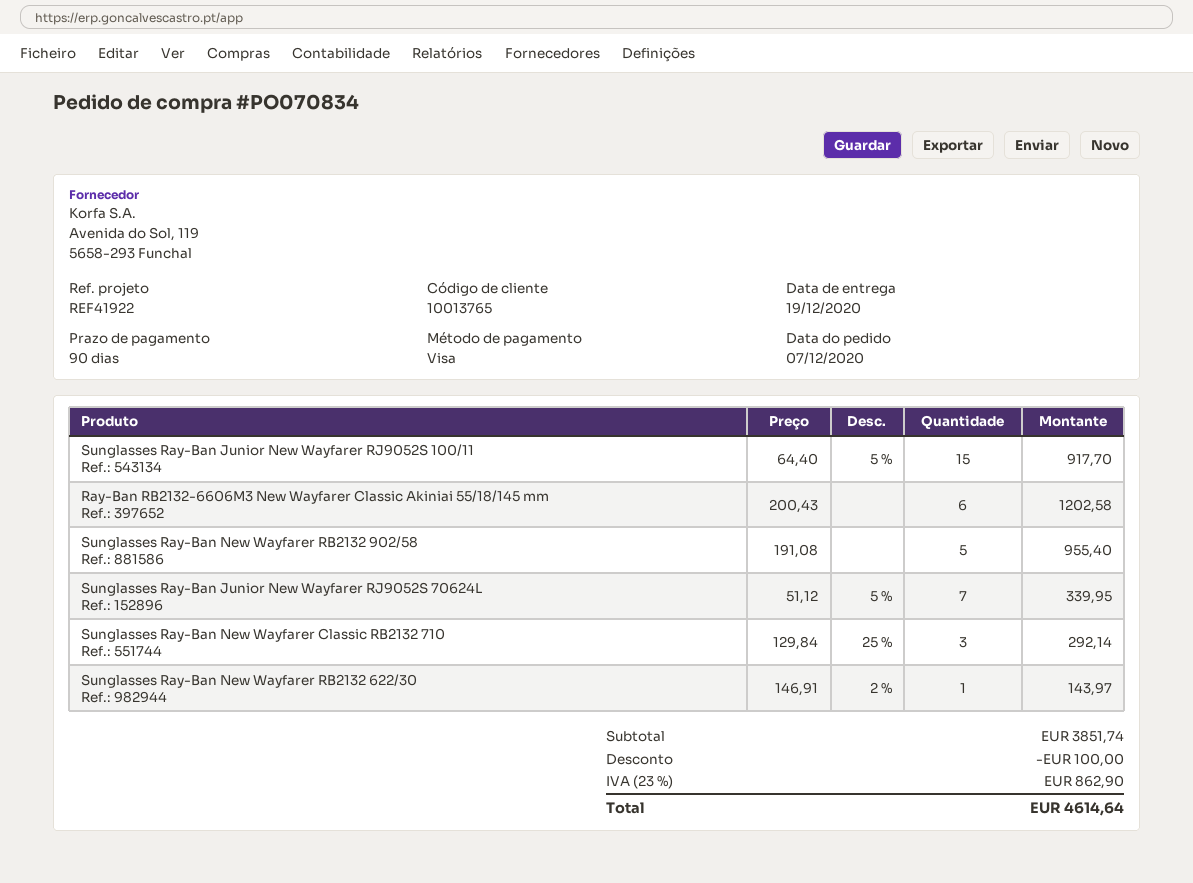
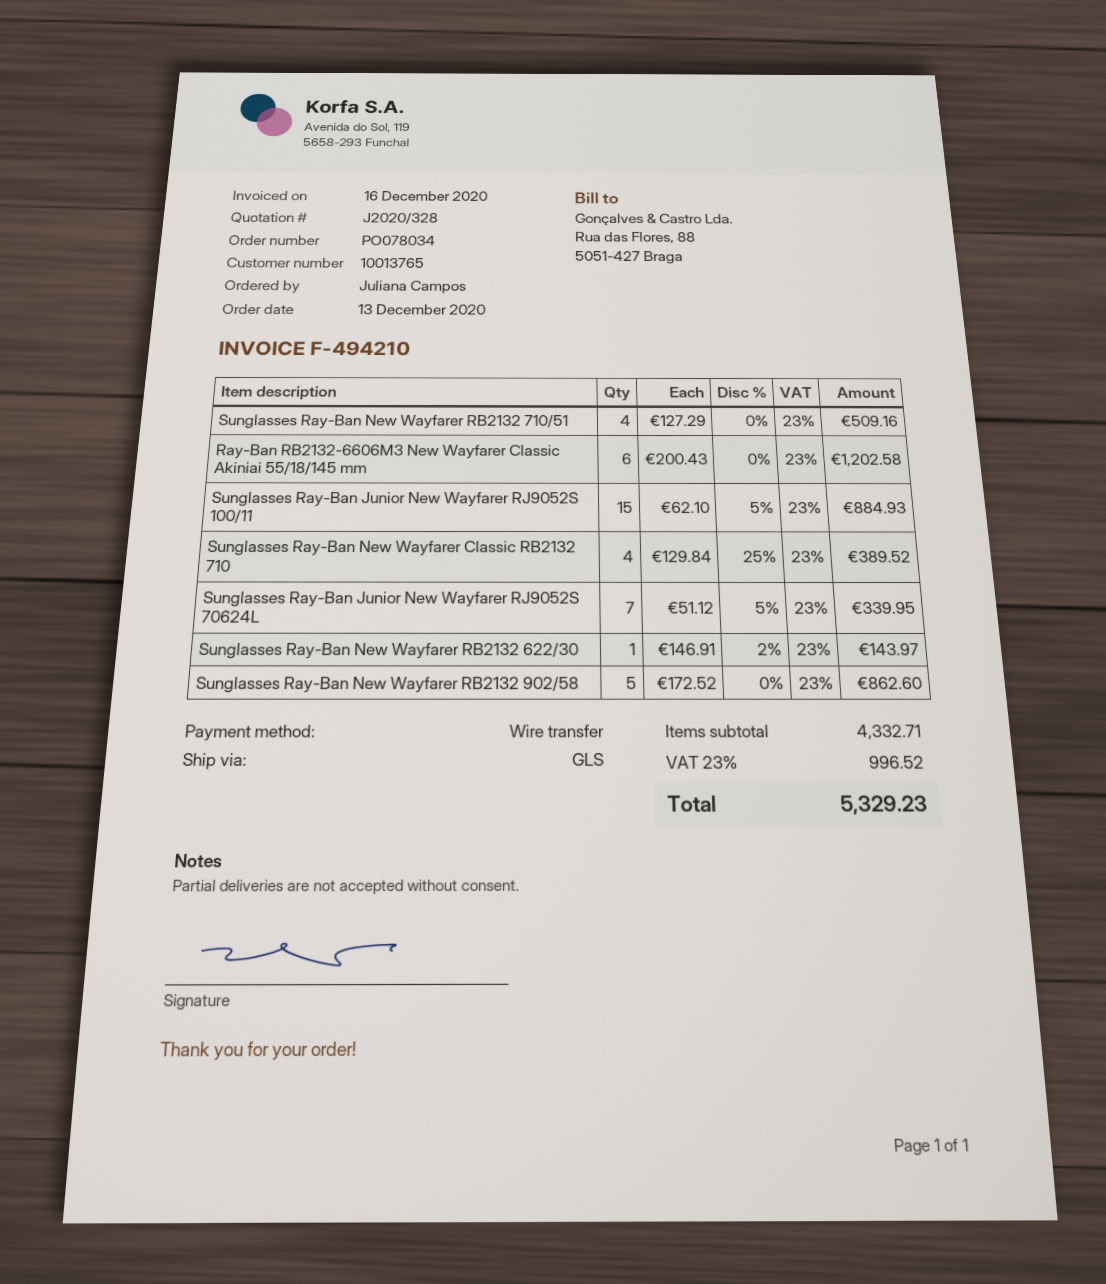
order number: PO070834 -> PO078034
order date: 2020-12-07 -> 2020-12-13
payment method: Visa -> bank transfer
Sunglasses Ray-Ban Junior New Wayfarer RJ9052S 100/11: 15 x 64.40 - 5% = 917.70 -> 15 x 62.10 - 5% = 884.93
Sunglasses Ray-Ban New Wayfarer RB2132 902/58: 5 x 191.08 = 955.40 -> 5 x 172.52 = 862.60
Sunglasses Ray-Ban New Wayfarer Classic RB2132 710: 3 x 129.84 - 25% = 292.14 -> 4 x 129.84 - 25% = 389.52
Sunglasses Ray-Ban New Wayfarer RB2132 710/51: none -> 4 x 127.29 = 509.16
subtotal: 3851.74 -> 4332.71
discount: 100.00 -> none
tax: 23% = 862.90 -> 23% = 996.52
total: 4614.64 -> 5329.23

